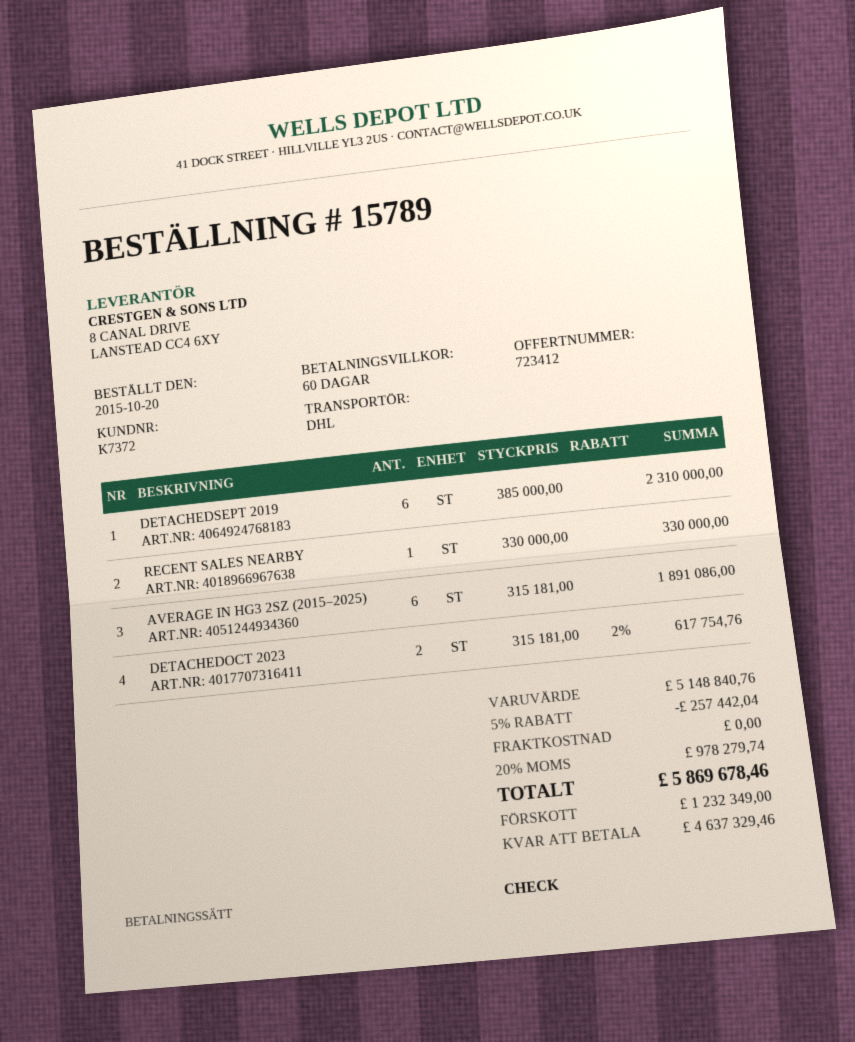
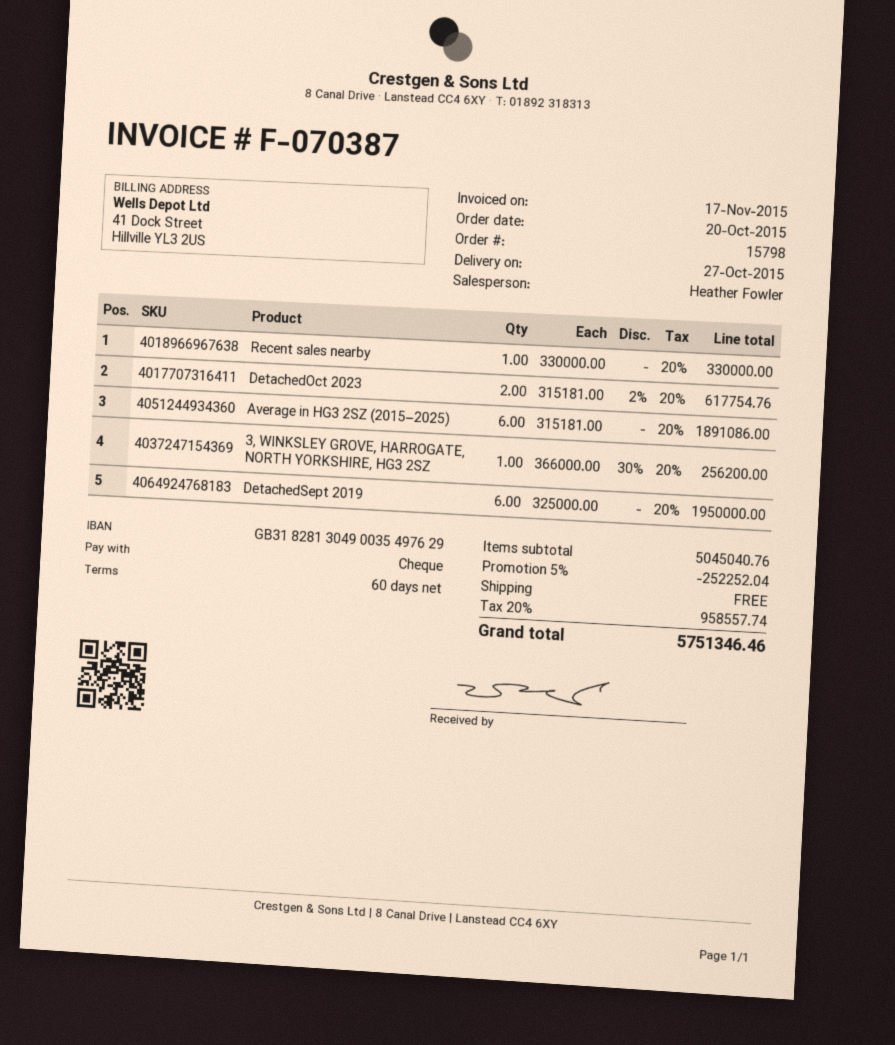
order number: 15789 -> 15798
DETACHEDSEPT 2019: 6 x 385000.00 = 2310000.00 -> 6 x 325000.00 = 1950000.00
3, WINKSLEY GROVE, HARROGATE, NORTH YORKSHIRE, HG3 2SZ: none -> 1 x 366000.00 - 30% = 256200.00
subtotal: 5148840.76 -> 5045040.76
discount: 5% = 257442.04 -> 5% = 252252.04
tax: 20% = 978279.74 -> 20% = 958557.74
total: 5869678.46 -> 5751346.46

